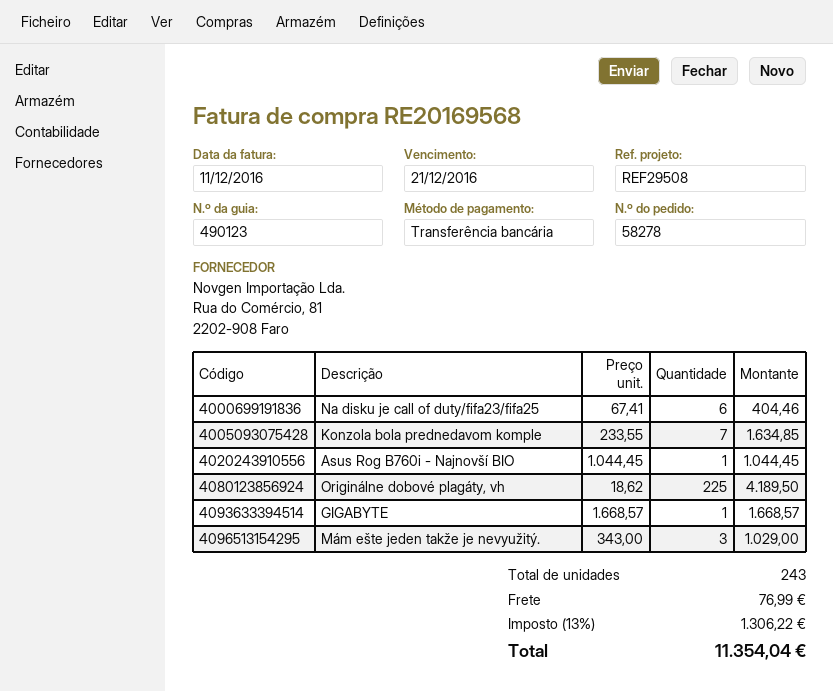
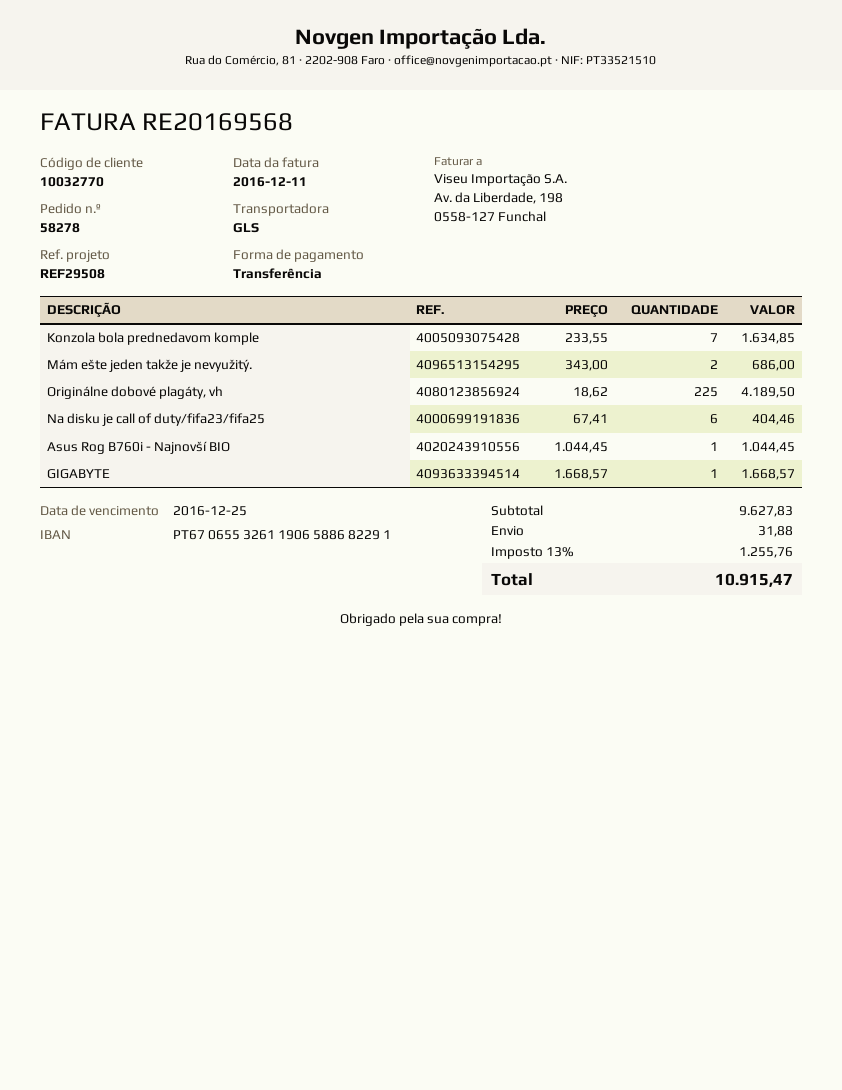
due date: 2016-12-21 -> 2016-12-25
Mám ešte jeden takže je nevyužitý.: 3 x 343.00 = 1029.00 -> 2 x 343.00 = 686.00
shipping: 76.99 -> 31.88
tax: 13% = 1306.22 -> 13% = 1255.76
total: 11354.04 -> 10915.47

